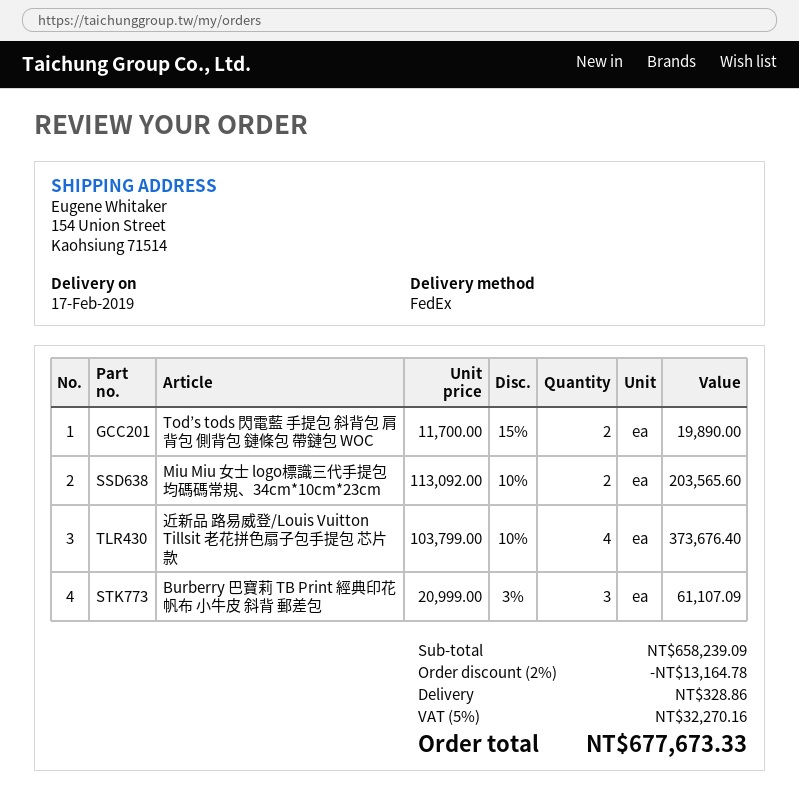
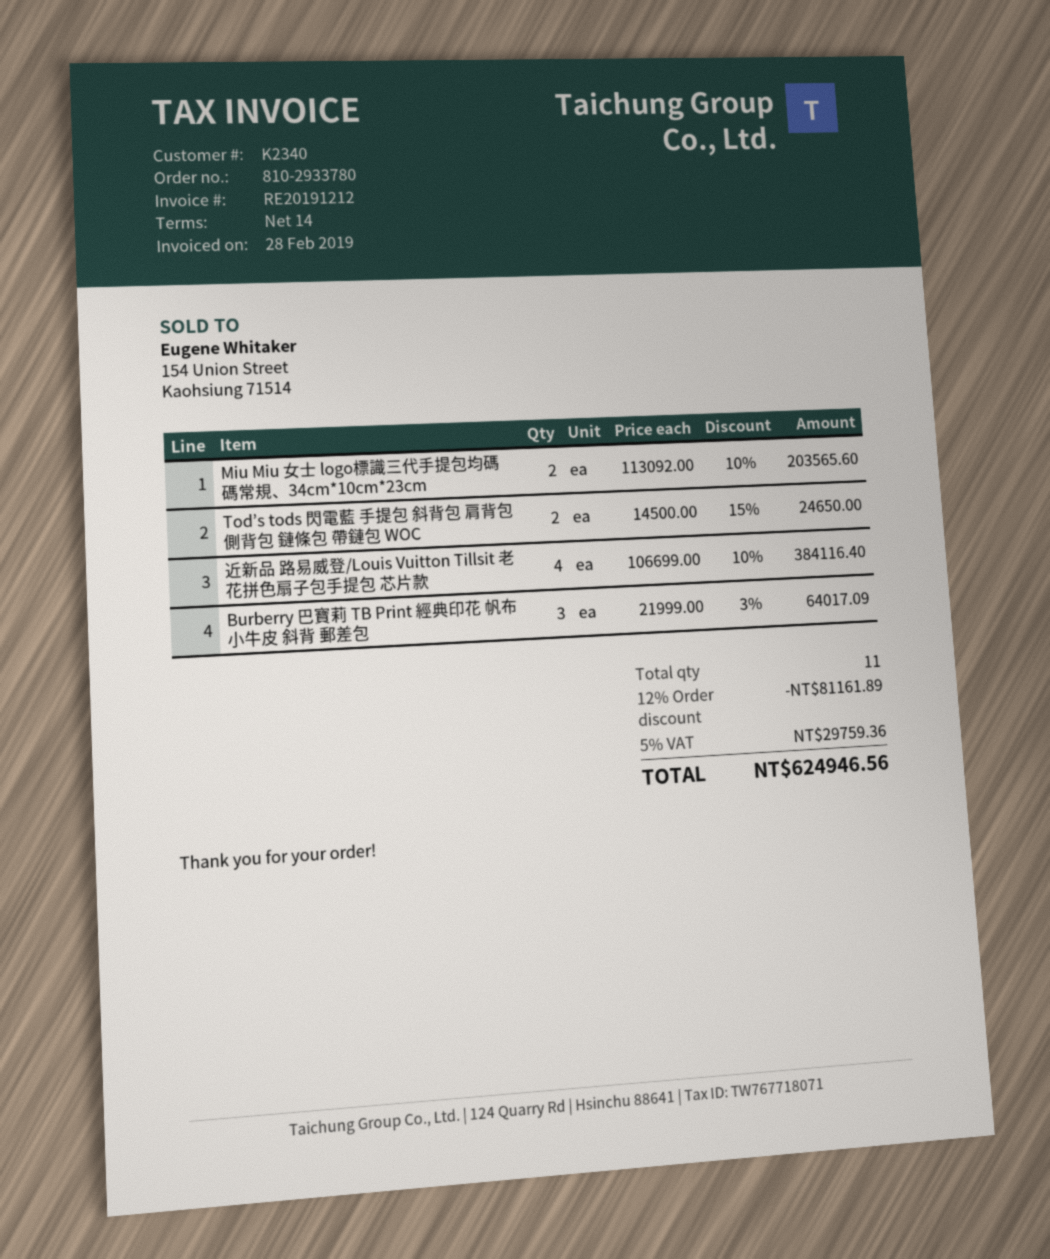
Tod’s tods 閃電藍 手提包 斜背包 肩背包 側背包 鏈條包 帶鏈包 WOC: 2 x 11700.00 - 15% = 19890.00 -> 2 x 14500.00 - 15% = 24650.00
近新品 路易威登/Louis Vuitton Tillsit 老花拼色扇子包手提包 芯片款: 4 x 103799.00 - 10% = 373676.40 -> 4 x 106699.00 - 10% = 384116.40
Burberry 巴寶莉 TB Print 經典印花 帆布 小牛皮 斜背 郵差包: 3 x 20999.00 - 3% = 61107.09 -> 3 x 21999.00 - 3% = 64017.09
discount: 2% = 13164.78 -> 12% = 81161.89
shipping: 328.86 -> none
tax: 5% = 32270.16 -> 5% = 29759.36
total: 677673.33 -> 624946.56

